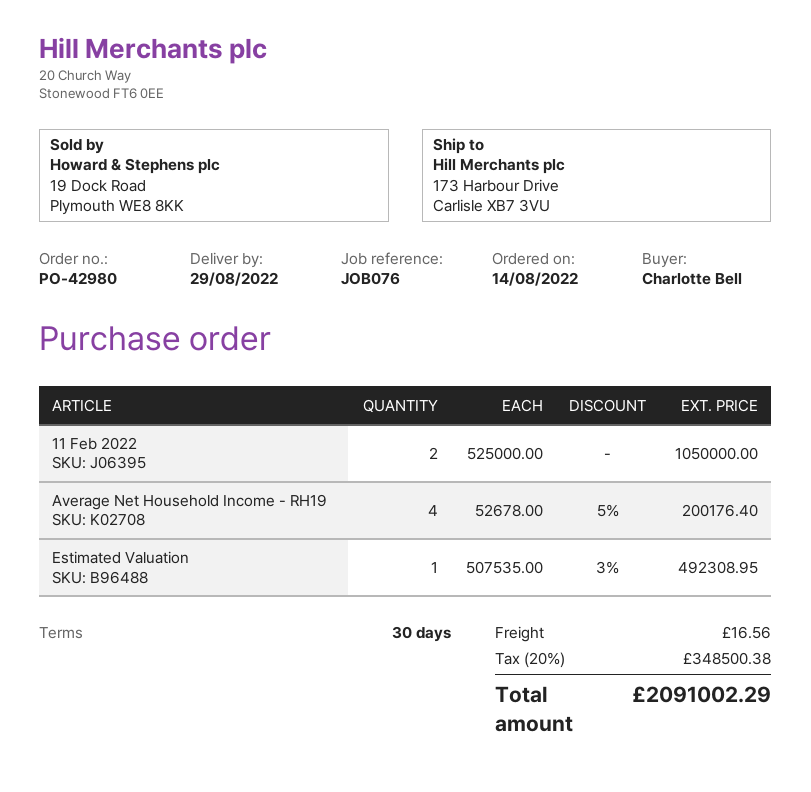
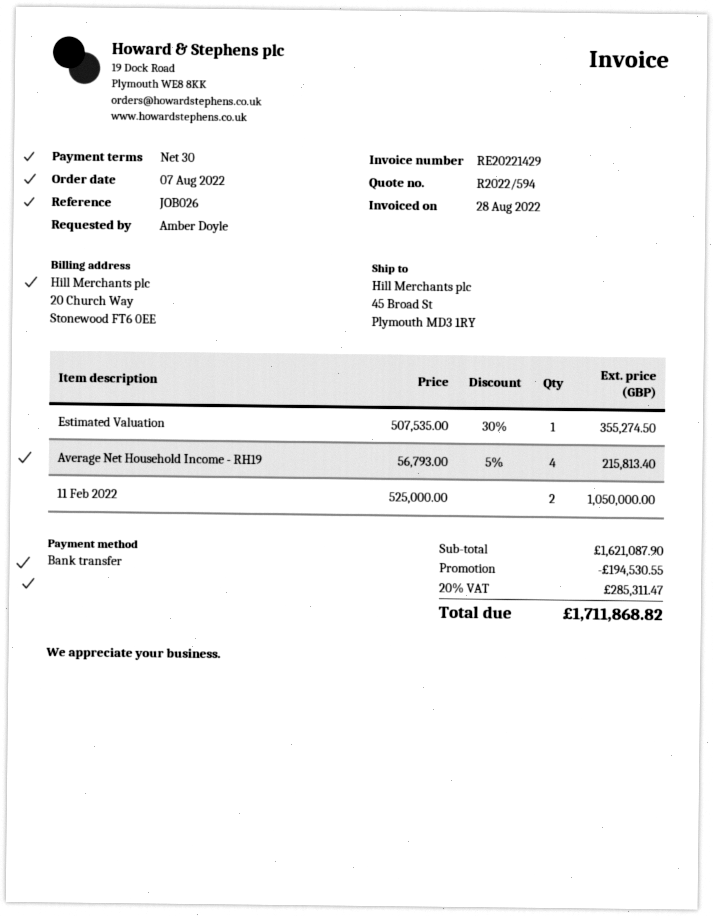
order date: 2022-08-14 -> 2022-08-07
reference: JOB076 -> JOB026
ordered by: Charlotte Bell -> Amber Doyle
ship to: 173 Harbour Drive, Carlisle XB7 3VU -> 45 Broad St, Plymouth MD3 1RY
Average Net Household Income - RH19: 4 x 52678.00 - 5% = 200176.40 -> 4 x 56793.00 - 5% = 215813.40
Estimated Valuation: 1 x 507535.00 - 3% = 492308.95 -> 1 x 507535.00 - 30% = 355274.50
discount: none -> 194530.55
shipping: 16.56 -> none
tax: 20% = 348500.38 -> 20% = 285311.47
total: 2091002.29 -> 1711868.82

